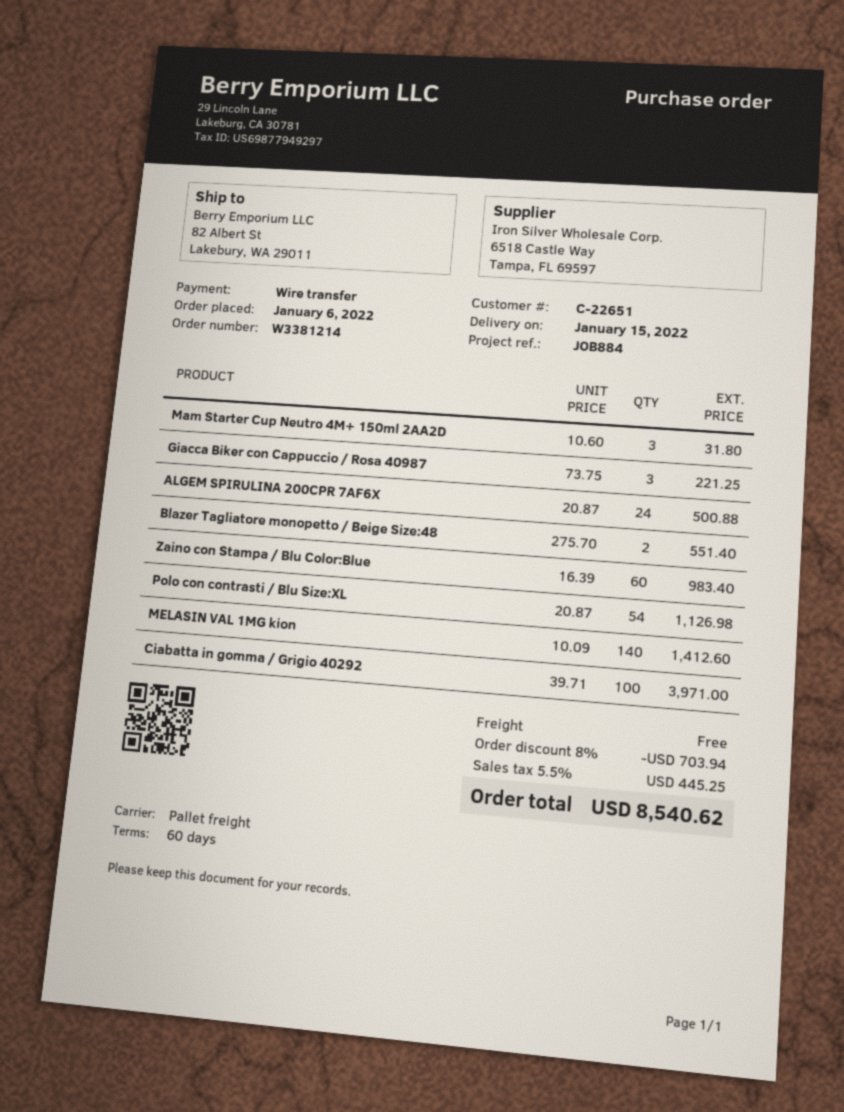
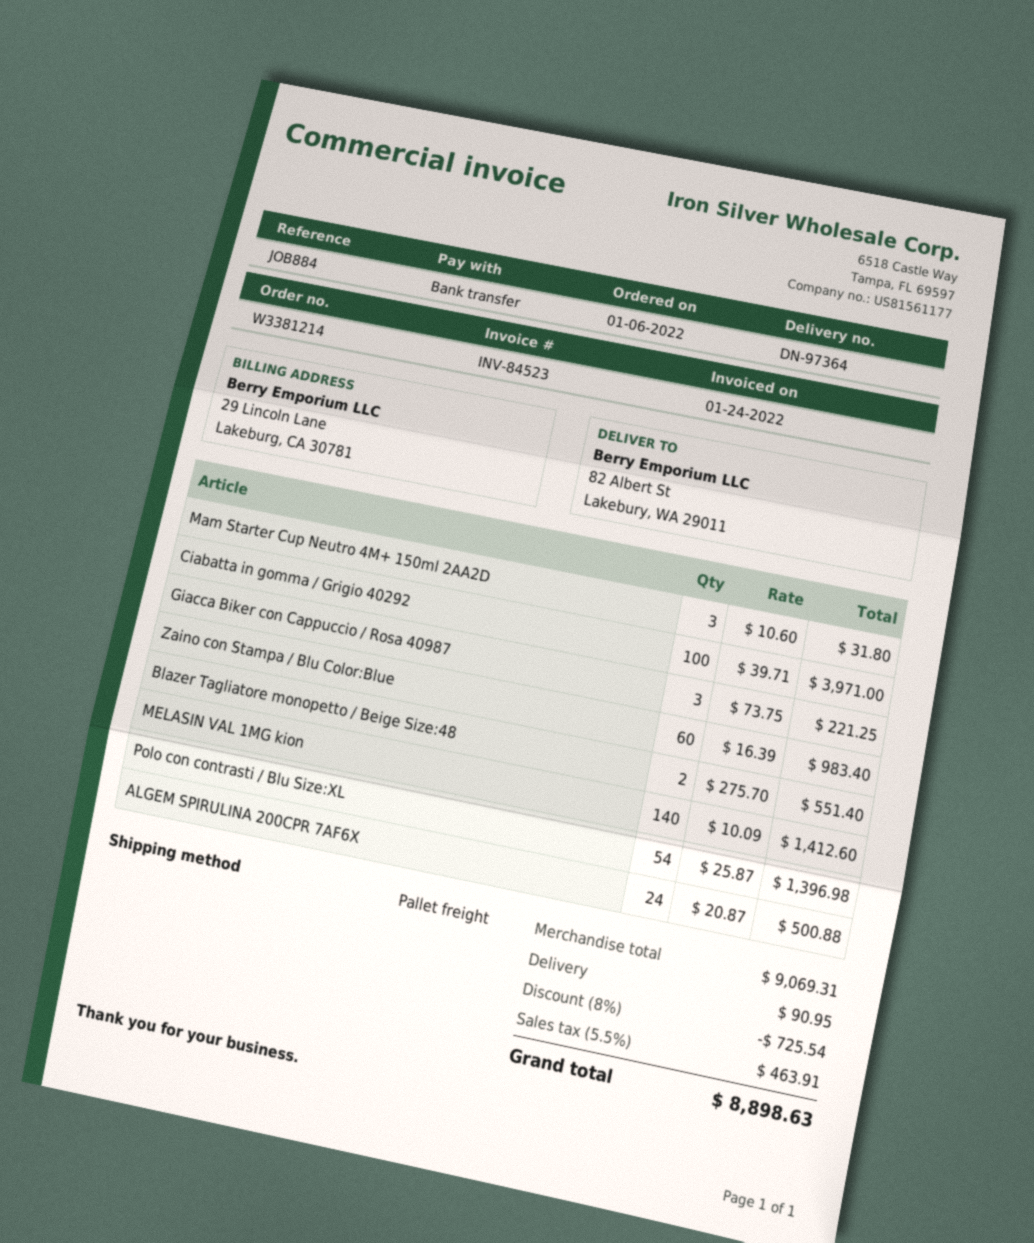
Polo con contrasti / Blu Size:XL: 54 x 20.87 = 1126.98 -> 54 x 25.87 = 1396.98
discount: 8% = 703.94 -> 8% = 725.54
shipping: 0.00 -> 90.95
tax: 5.5% = 445.25 -> 5.5% = 463.91
total: 8540.62 -> 8898.63

